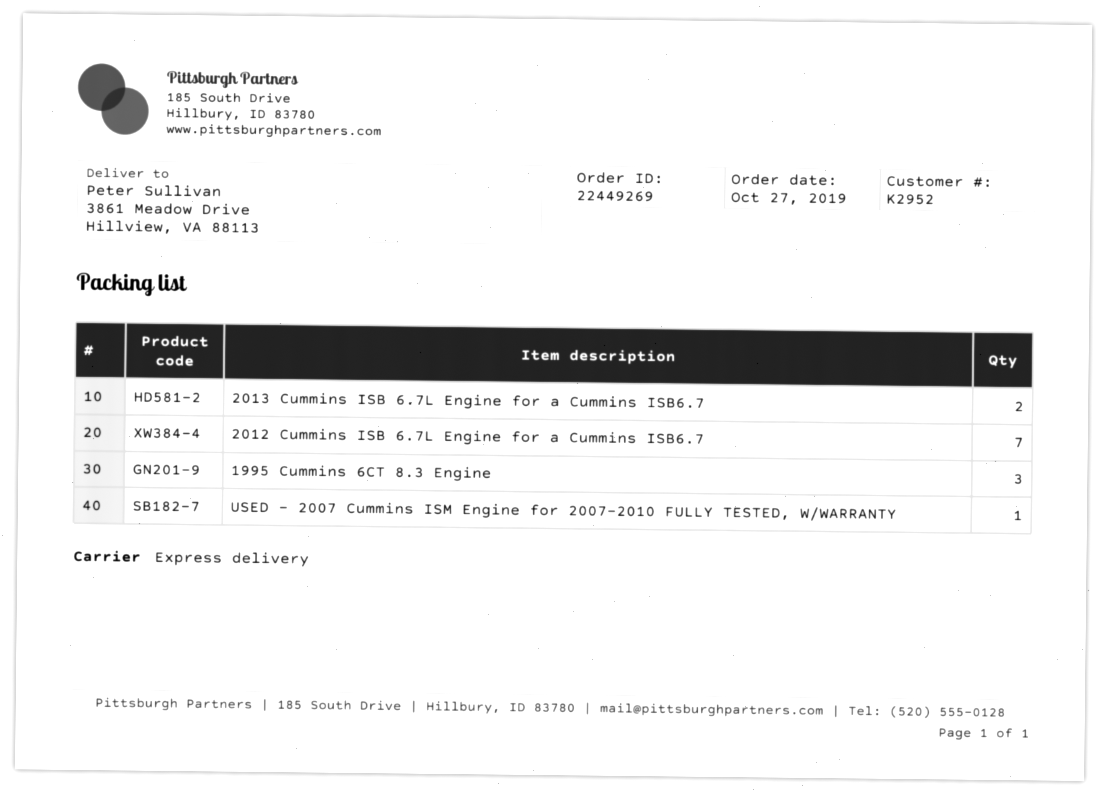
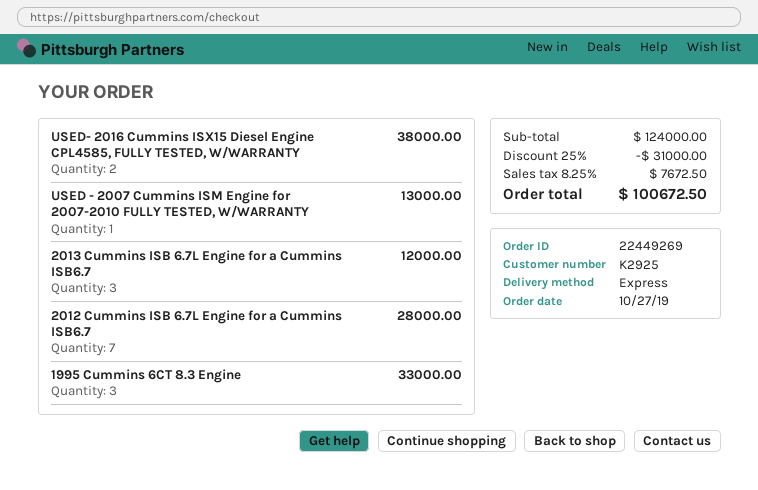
customer number: K2952 -> K2925
2013 Cummins ISB 6.7L Engine for a Cummins ISB6.7: 2 -> 3
USED- 2016 Cummins ISX15 Diesel Engine CPL4585, FULLY TESTED, W/WARRANTY: none -> 2

